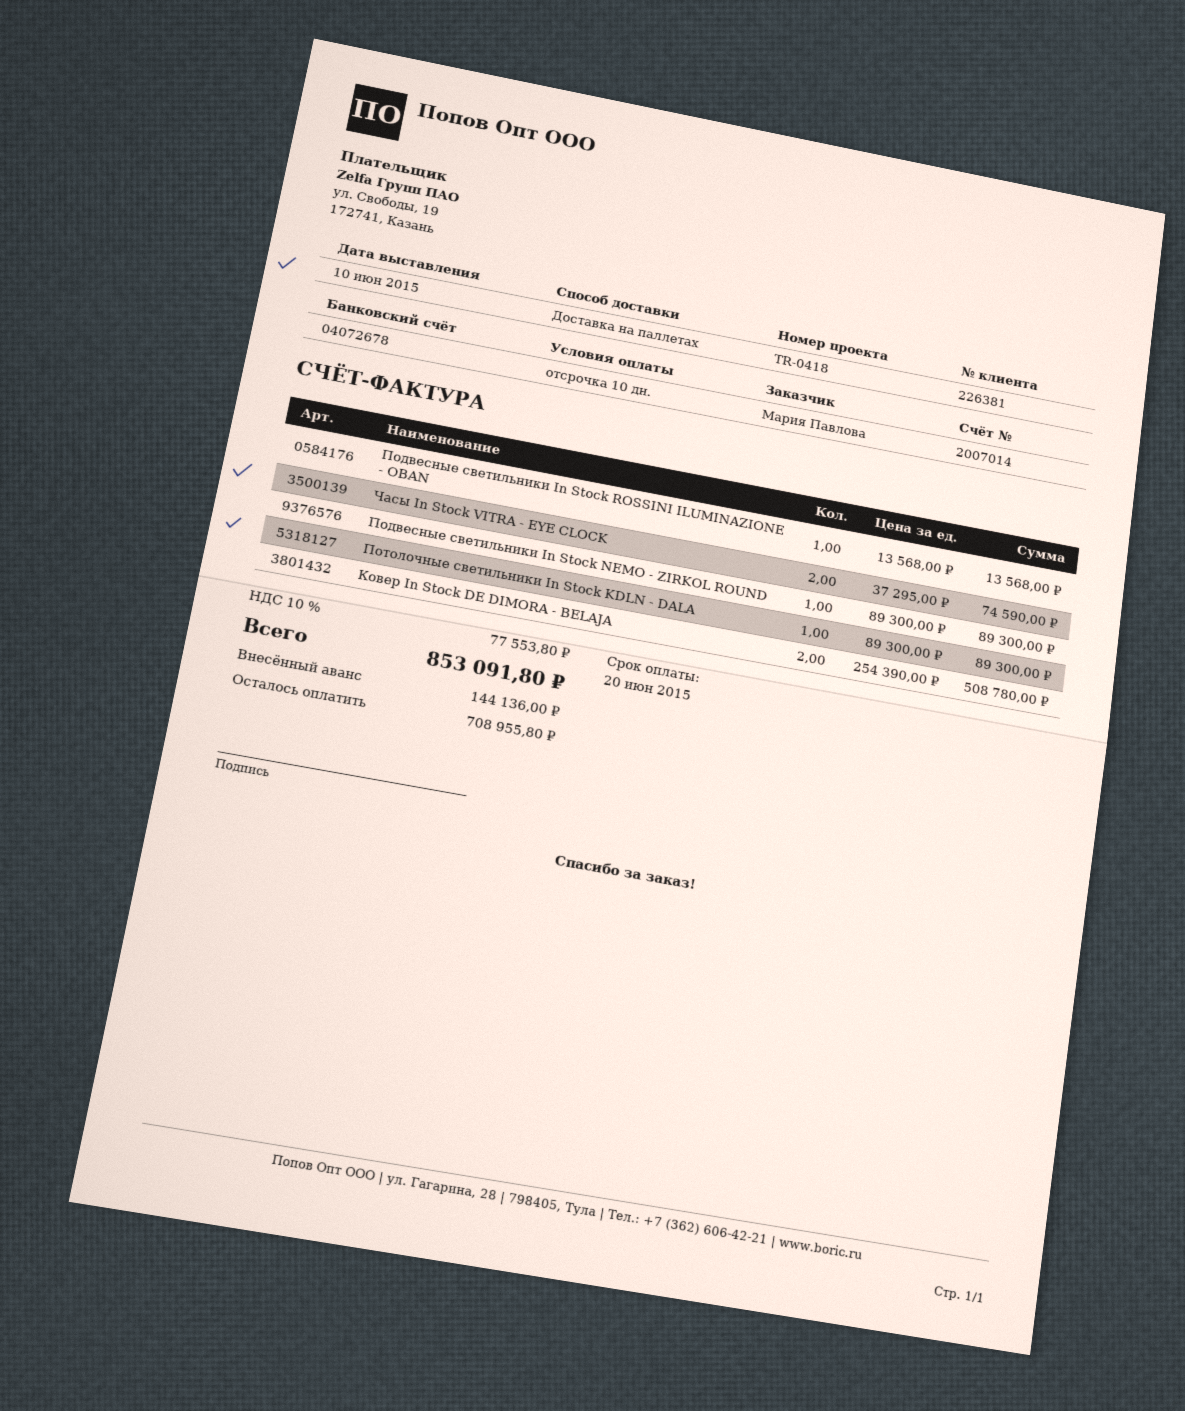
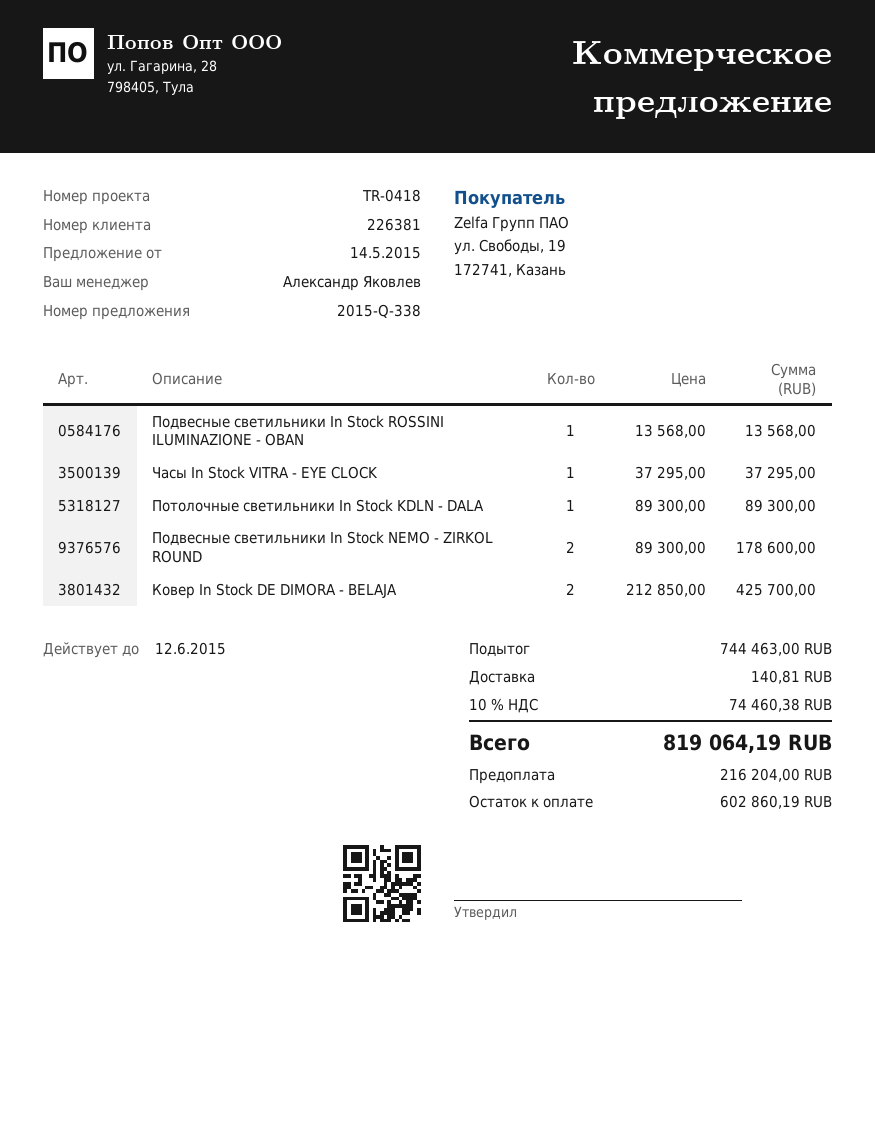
Часы In Stock VITRA - EYE CLOCK: 2 x 37295.00 = 74590.00 -> 1 x 37295.00 = 37295.00
Подвесные светильники In Stock NEMO - ZIRKOL ROUND: 1 x 89300.00 = 89300.00 -> 2 x 89300.00 = 178600.00
Ковер In Stock DE DIMORA - BELAJA: 2 x 254390.00 = 508780.00 -> 2 x 212850.00 = 425700.00
shipping: none -> 140.81
tax: 10% = 77553.80 -> 10% = 74460.38
total: 853091.80 -> 819064.19
deposit: 144136.00 -> 216204.00
balance: 708955.80 -> 602860.19

